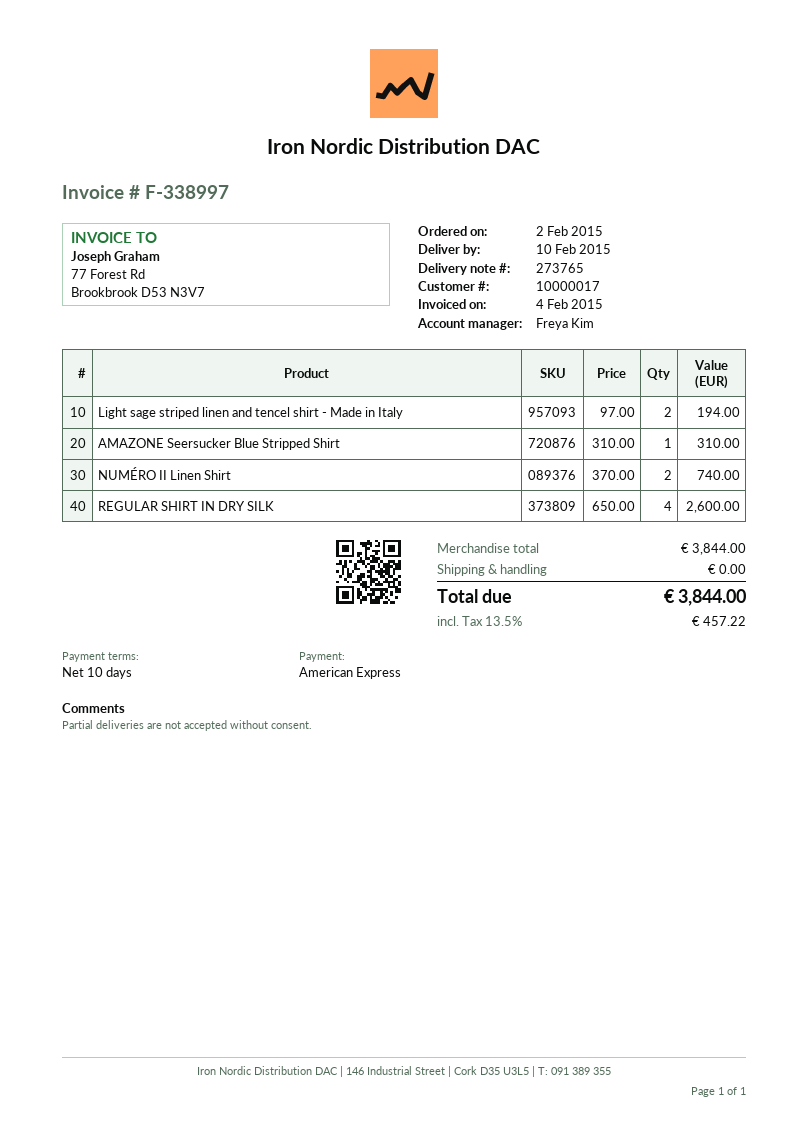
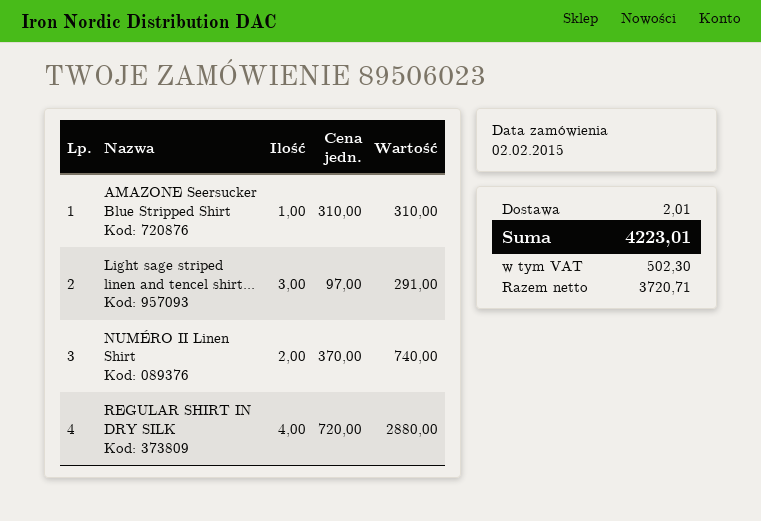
Light sage striped linen and tencel shirt - Made in Italy: 2 x 97.00 = 194.00 -> 3 x 97.00 = 291.00
REGULAR SHIRT IN DRY SILK: 4 x 650.00 = 2600.00 -> 4 x 720.00 = 2880.00
shipping: 0.00 -> 2.01
tax: 457.22 -> 502.30
total: 3844.00 -> 4223.01

